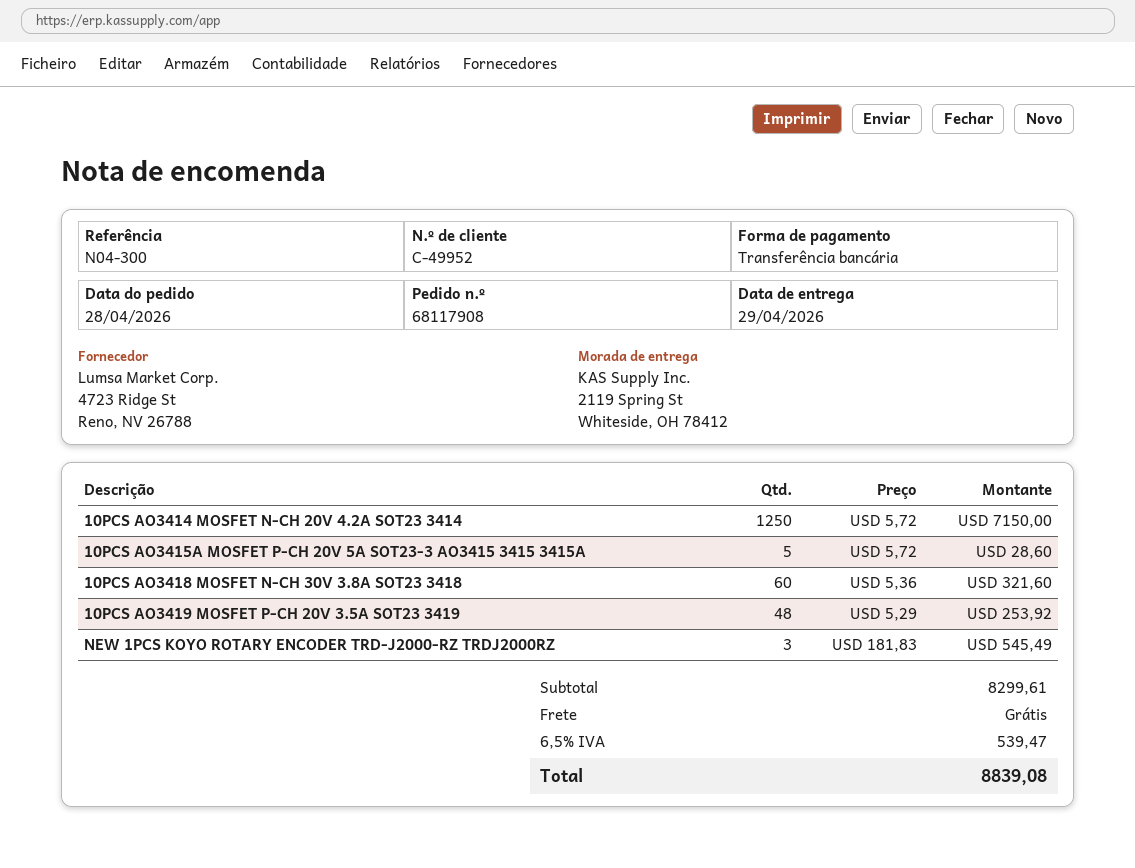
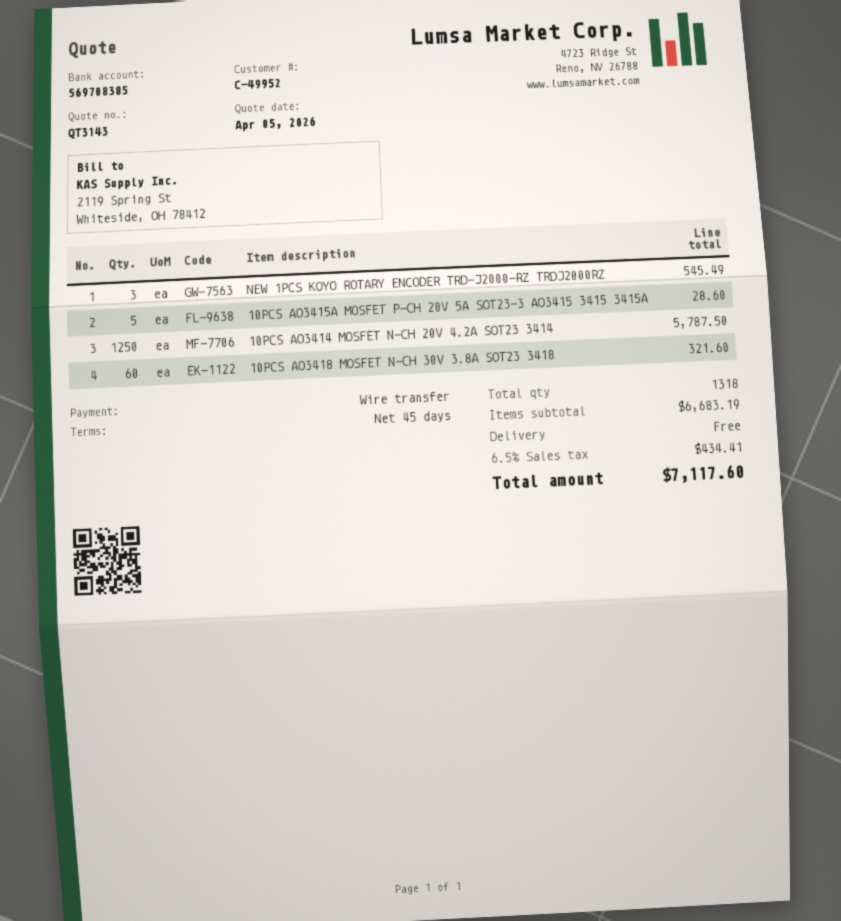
10PCS AO3414 MOSFET N-CH 20V 4.2A SOT23 3414: 1250 for 7150.00 -> 1250 for 5787.50
10PCS AO3419 MOSFET P-CH 20V 3.5A SOT23 3419: 48 for 253.92 -> none
subtotal: 8299.61 -> 6683.19
tax: 6.5% = 539.47 -> 6.5% = 434.41
total: 8839.08 -> 7117.60

